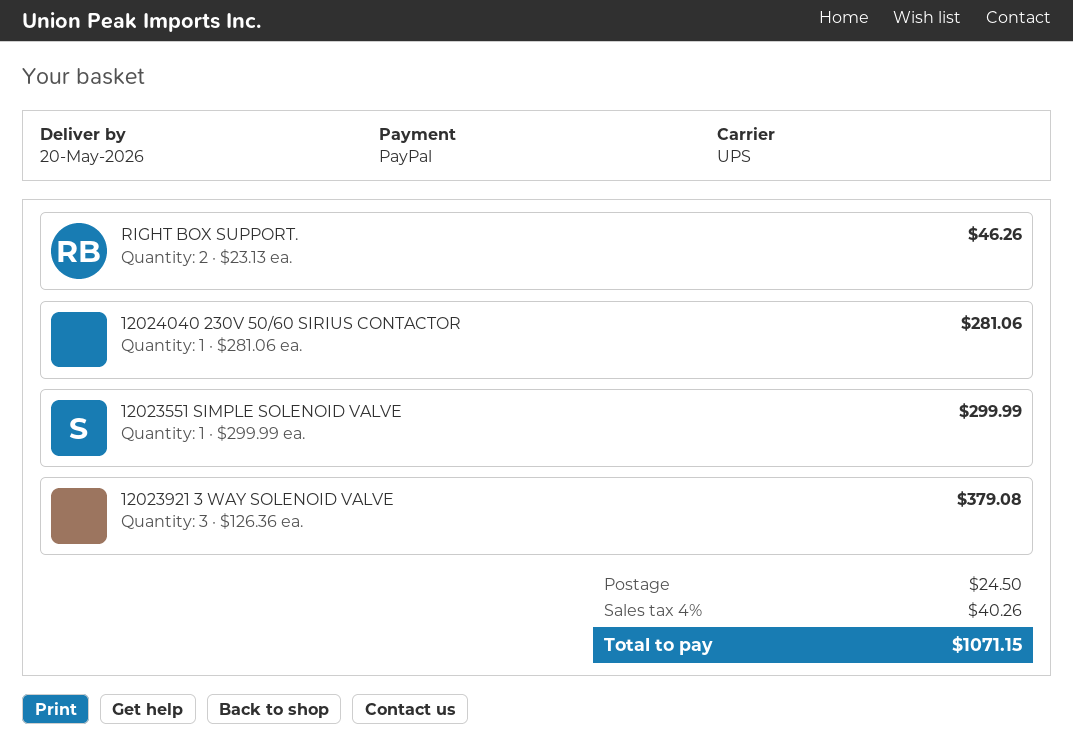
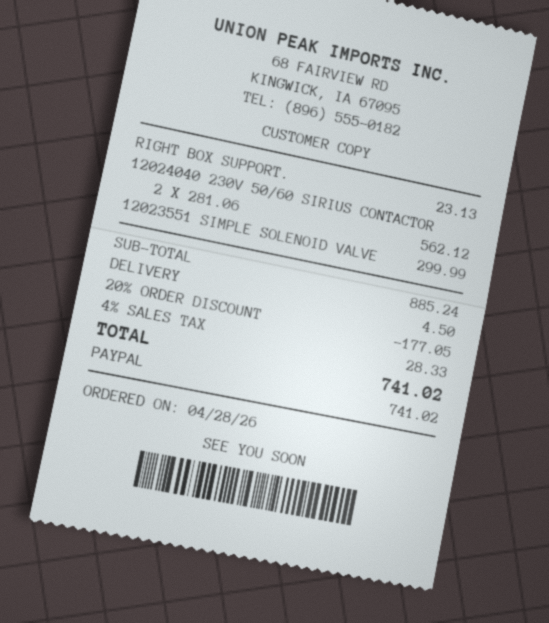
RIGHT BOX SUPPORT.: 2 x 23.13 = 46.26 -> 1 x 23.13 = 23.13
12024040 230V 50/60 SIRIUS CONTACTOR: 1 x 281.06 = 281.06 -> 2 x 281.06 = 562.12
12023921 3 WAY SOLENOID VALVE: 3 x 126.36 = 379.08 -> none
discount: none -> 20% = 177.05
shipping: 24.50 -> 4.50
tax: 4% = 40.26 -> 4% = 28.33
total: 1071.15 -> 741.02

